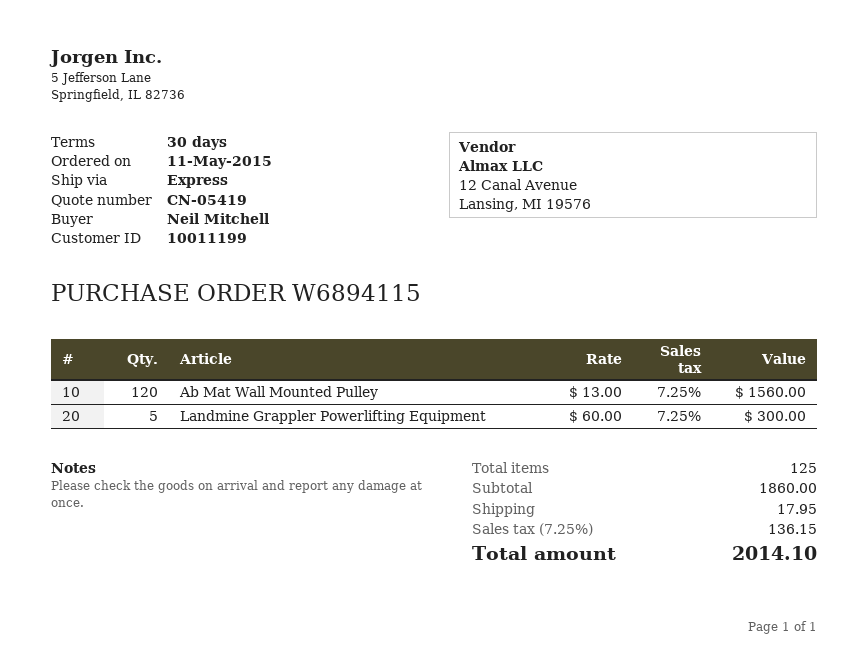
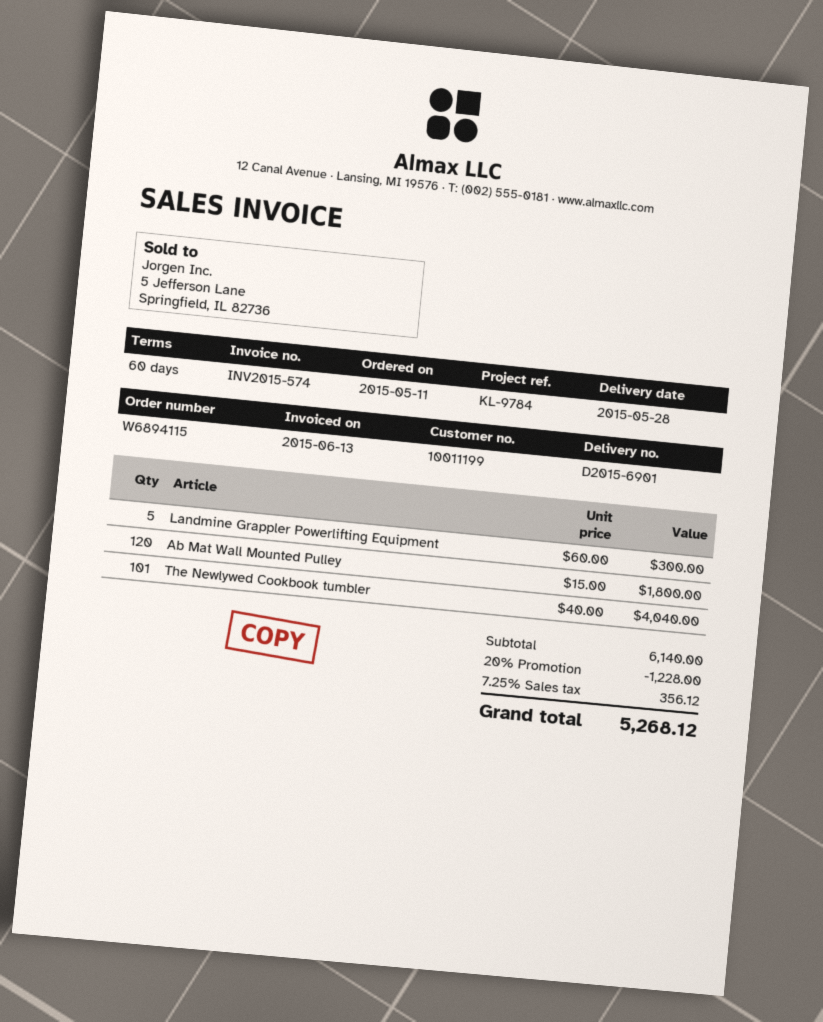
payment terms: 30 days -> 60 days
Ab Mat Wall Mounted Pulley: 120 x 13.00 = 1560.00 -> 120 x 15.00 = 1800.00
The Newlywed Cookbook tumbler: none -> 101 x 40.00 = 4040.00
subtotal: 1860.00 -> 6140.00
discount: none -> 20% = 1228.00
shipping: 17.95 -> none
tax: 7.25% = 136.15 -> 7.25% = 356.12
total: 2014.10 -> 5268.12

